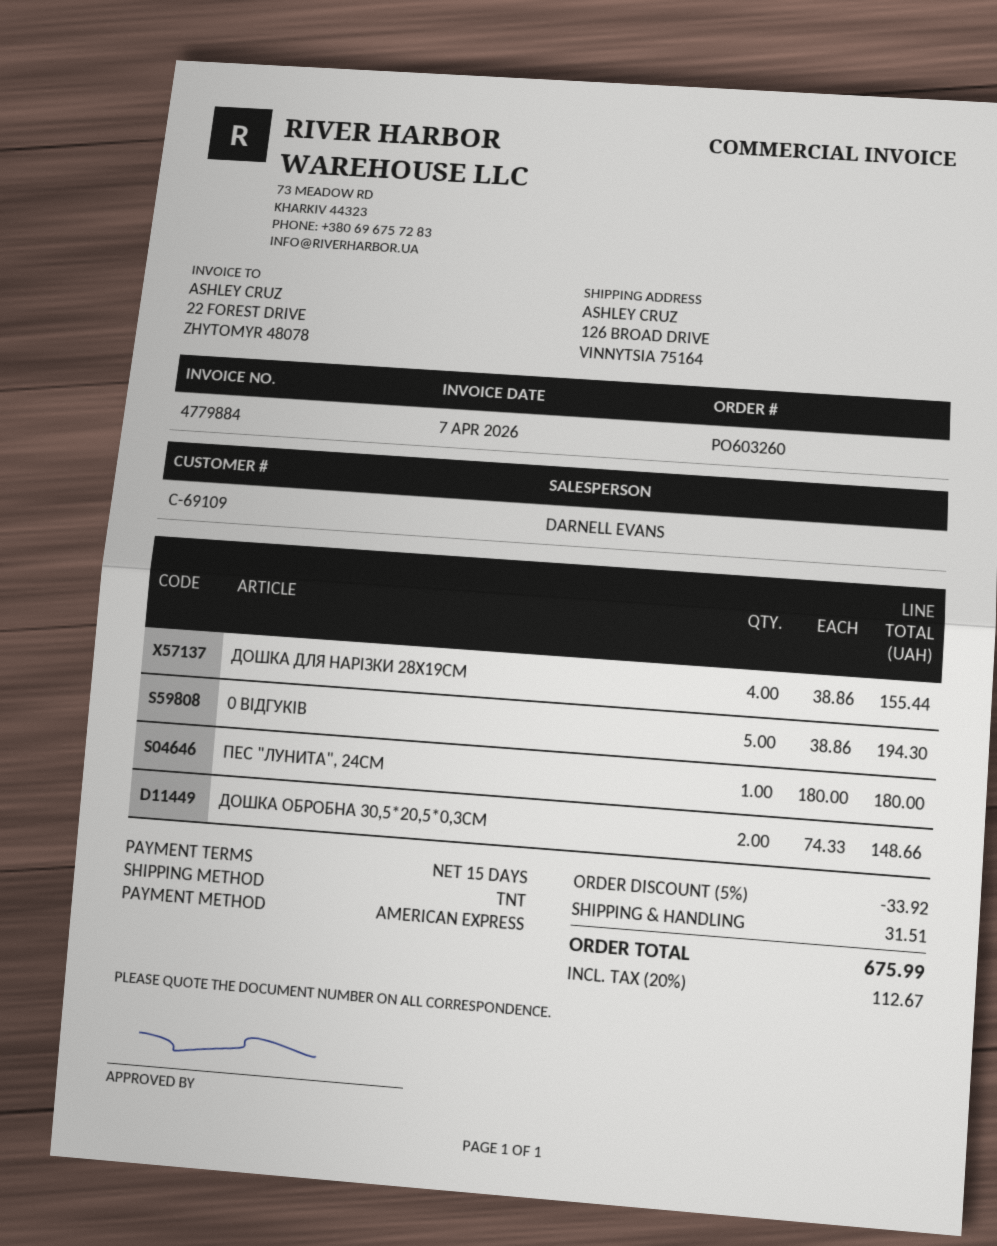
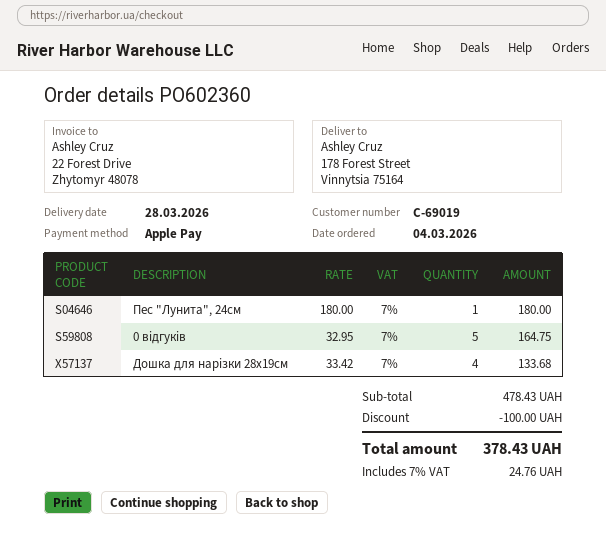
order number: PO603260 -> PO602360
customer number: C-69109 -> C-69019
payment method: American Express -> Apple Pay
ship to: 126 BROAD DRIVE, VINNYTSIA 75164 -> 178 Forest Street, Vinnytsia 75164
ДОШКА ДЛЯ НАРІЗКИ 28X19СМ: 4 x 38.86 = 155.44 -> 4 x 33.42 = 133.68
0 ВІДГУКІВ: 5 x 38.86 = 194.30 -> 5 x 32.95 = 164.75
ДОШКА ОБРОБНА 30,5*20,5*0,3СМ: 2 x 74.33 = 148.66 -> none
discount: 33.92 -> 100.00
shipping: 31.51 -> none
tax: 20% = 112.67 -> 7% = 24.76
total: 675.99 -> 378.43

